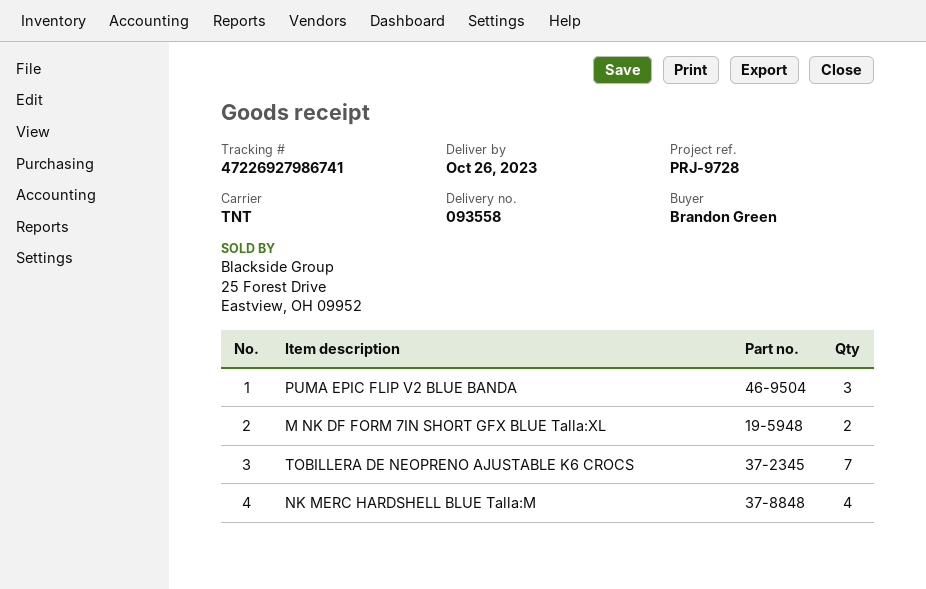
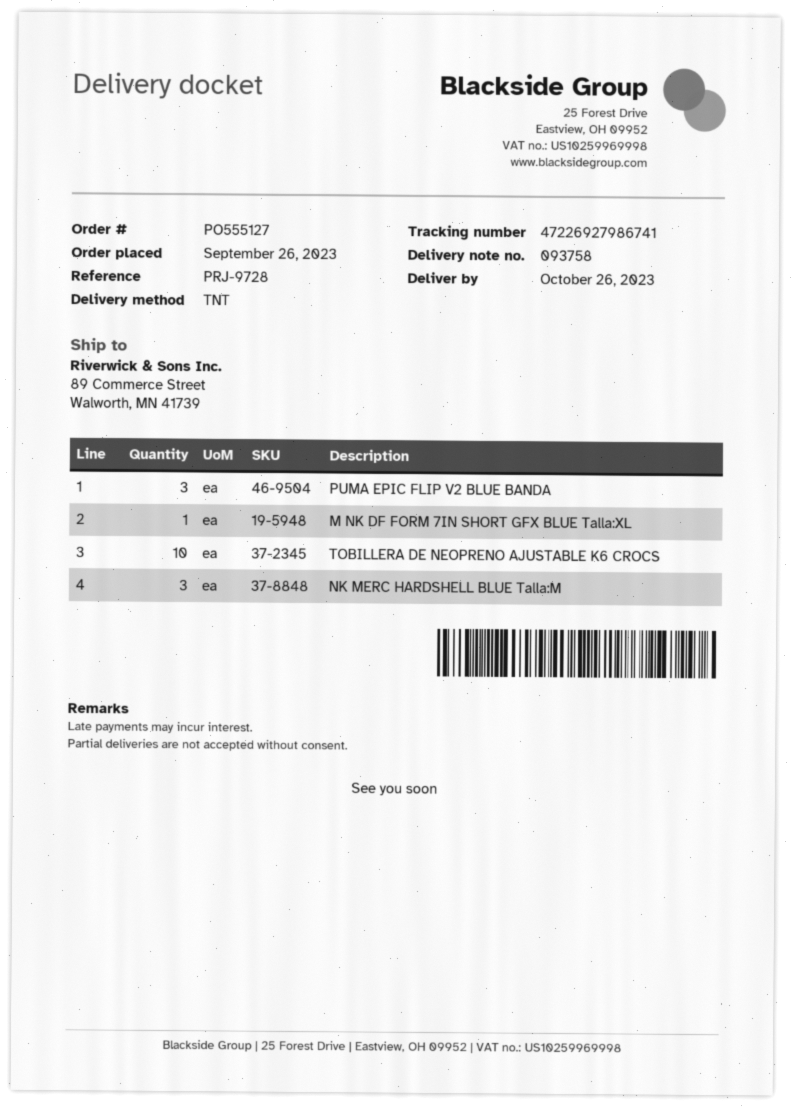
delivery note number: 093558 -> 093758
M NK DF FORM 7IN SHORT GFX BLUE Talla:XL: 2 -> 1
TOBILLERA DE NEOPRENO AJUSTABLE K6 CROCS: 7 -> 10
NK MERC HARDSHELL BLUE Talla:M: 4 -> 3

